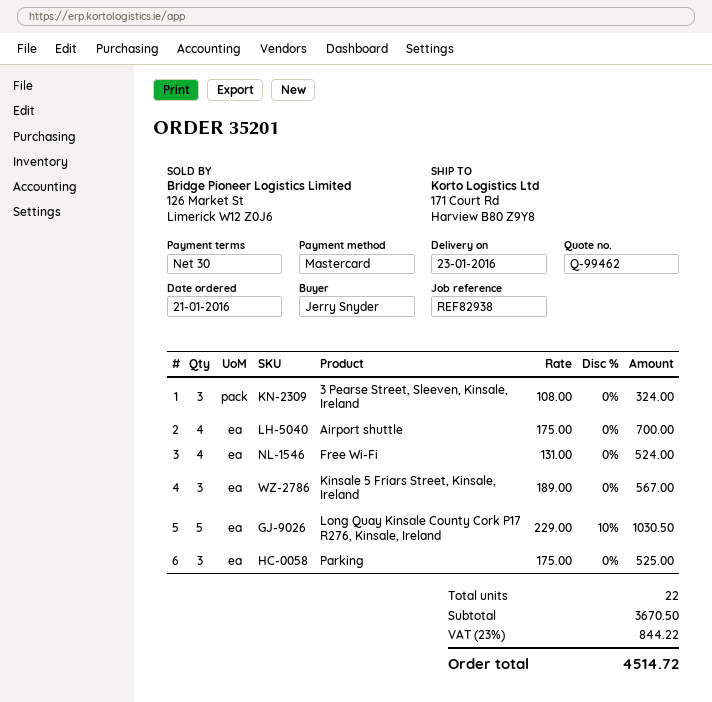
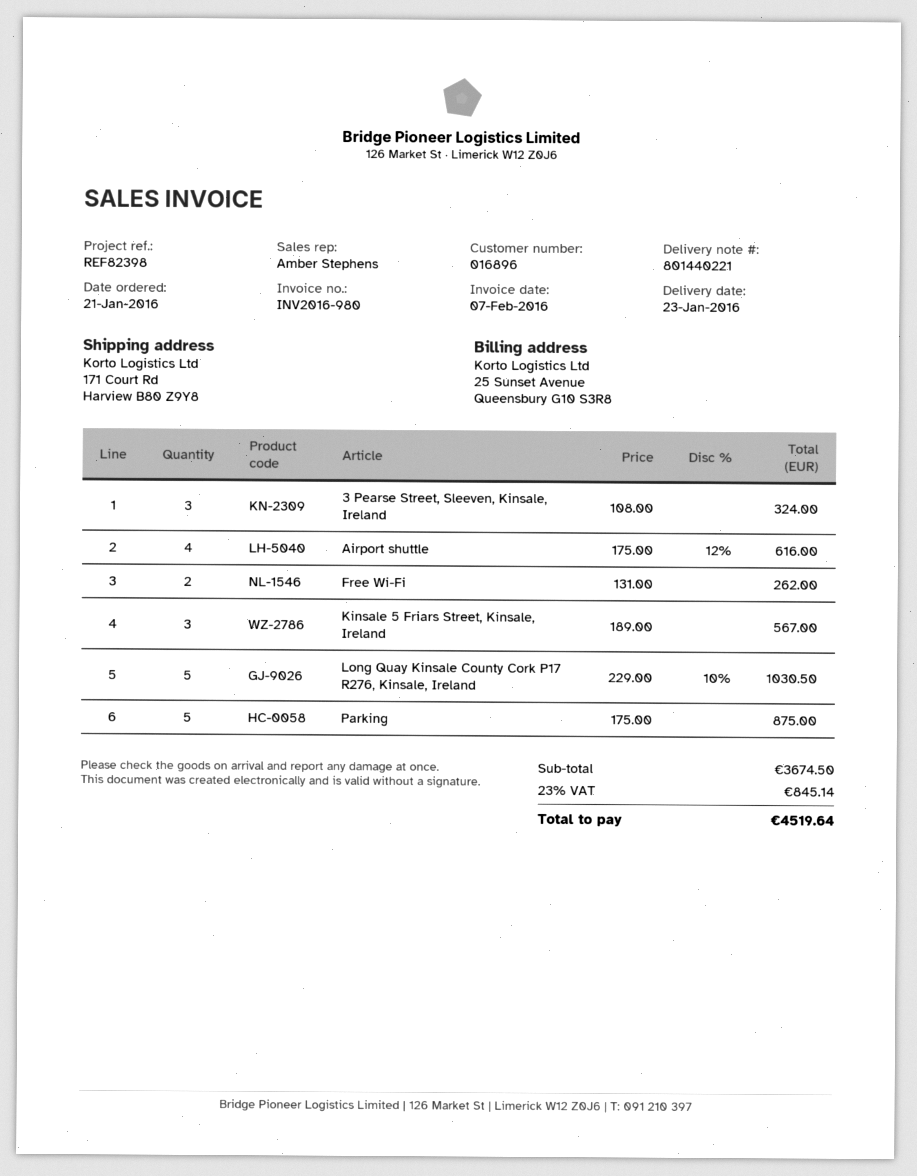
reference: REF82938 -> REF82398
Airport shuttle: 4 x 175.00 = 700.00 -> 4 x 175.00 - 12% = 616.00
Free Wi-Fi: 4 x 131.00 = 524.00 -> 2 x 131.00 = 262.00
Parking: 3 x 175.00 = 525.00 -> 5 x 175.00 = 875.00
subtotal: 3670.50 -> 3674.50
tax: 23% = 844.22 -> 23% = 845.14
total: 4514.72 -> 4519.64

